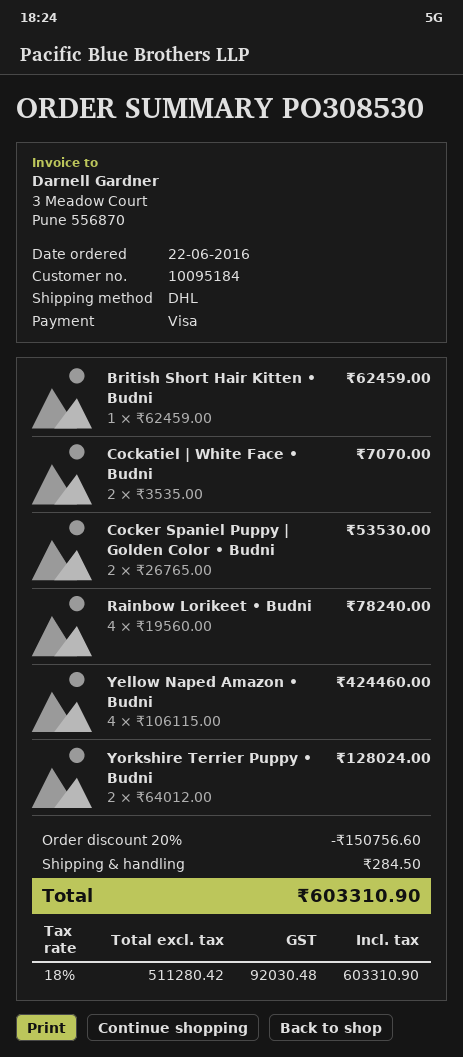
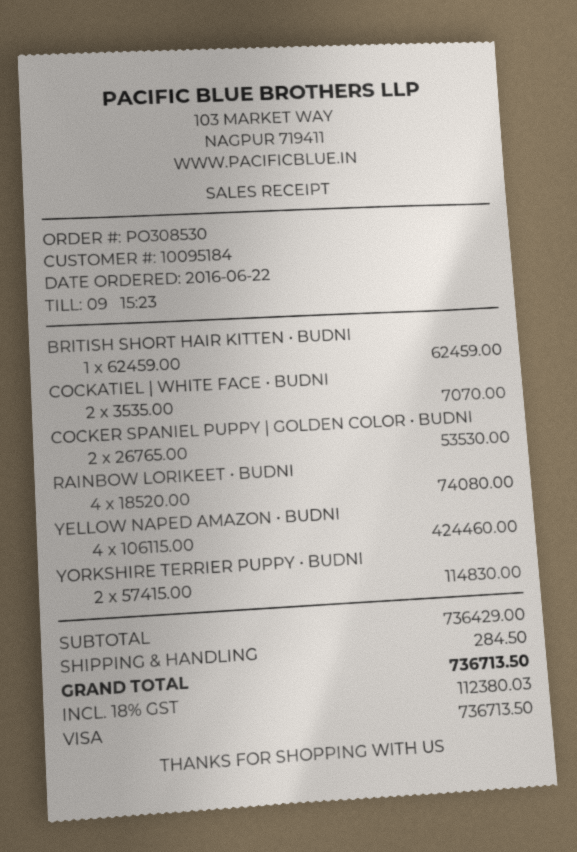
Rainbow Lorikeet • Budni: 4 x 19560.00 = 78240.00 -> 4 x 18520.00 = 74080.00
Yorkshire Terrier Puppy • Budni: 2 x 64012.00 = 128024.00 -> 2 x 57415.00 = 114830.00
discount: 20% = 150756.60 -> none
tax: 18% = 92030.48 -> 18% = 112380.03
total: 603310.90 -> 736713.50

